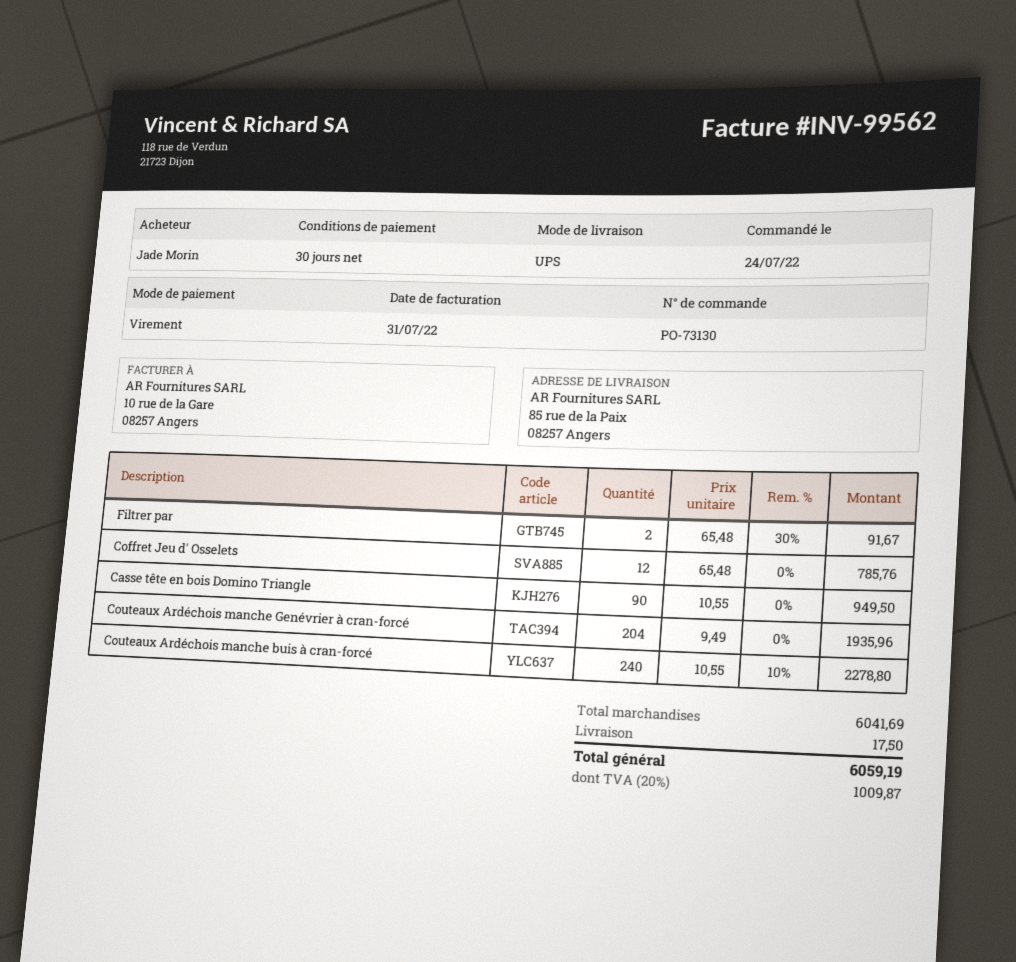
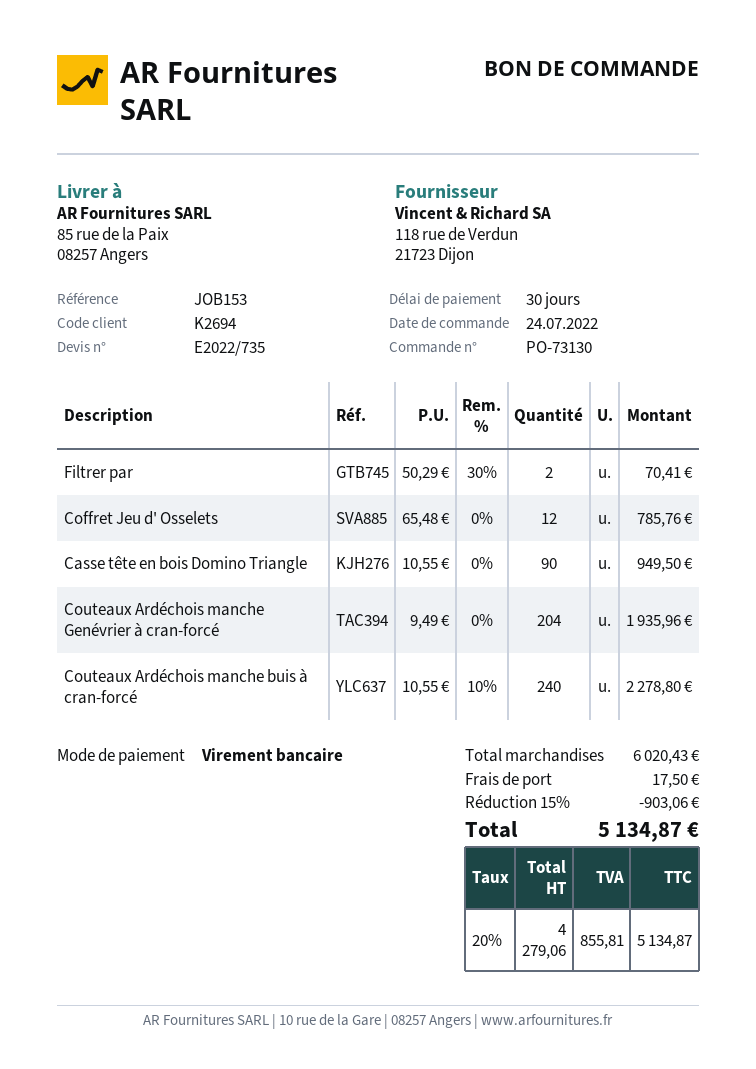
Filtrer par: 2 x 65.48 - 30% = 91.67 -> 2 x 50.29 - 30% = 70.41
subtotal: 6041.69 -> 6020.43
discount: none -> 15% = 903.06
tax: 20% = 1009.87 -> 20% = 855.81
total: 6059.19 -> 5134.87

